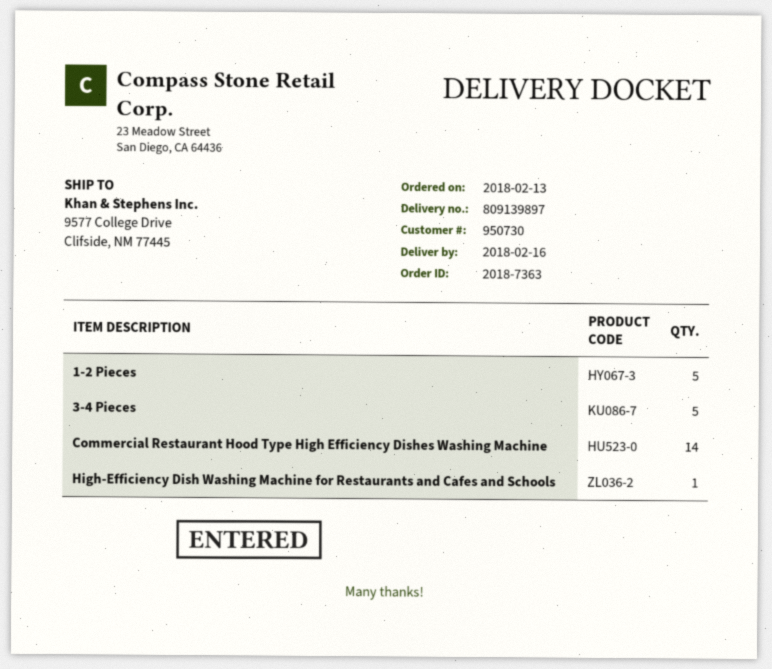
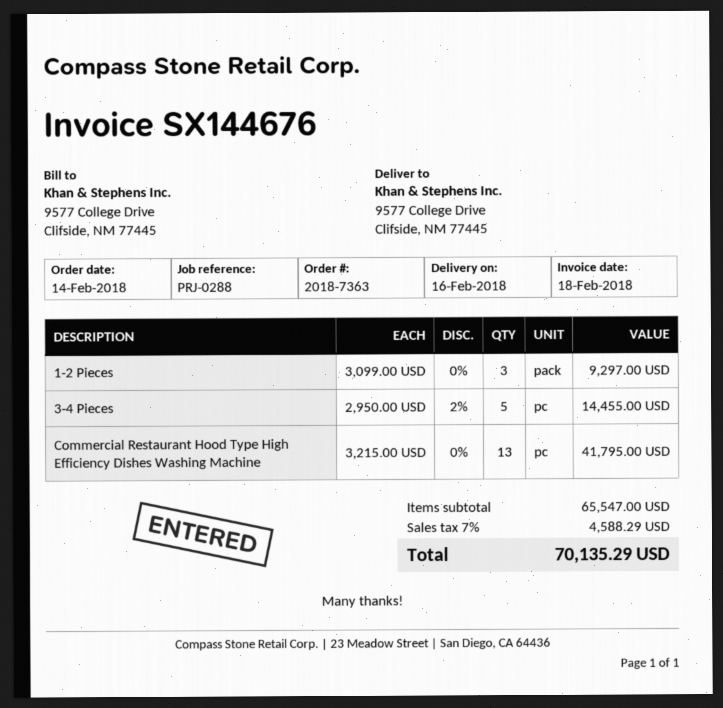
order date: 2018-02-13 -> 2018-02-14
1-2 Pieces: 5 -> 3
Commercial Restaurant Hood Type High Efficiency Dishes Washing Machine: 14 -> 13
High-Efficiency Dish Washing Machine for Restaurants and Cafes and Schools: 1 -> none

